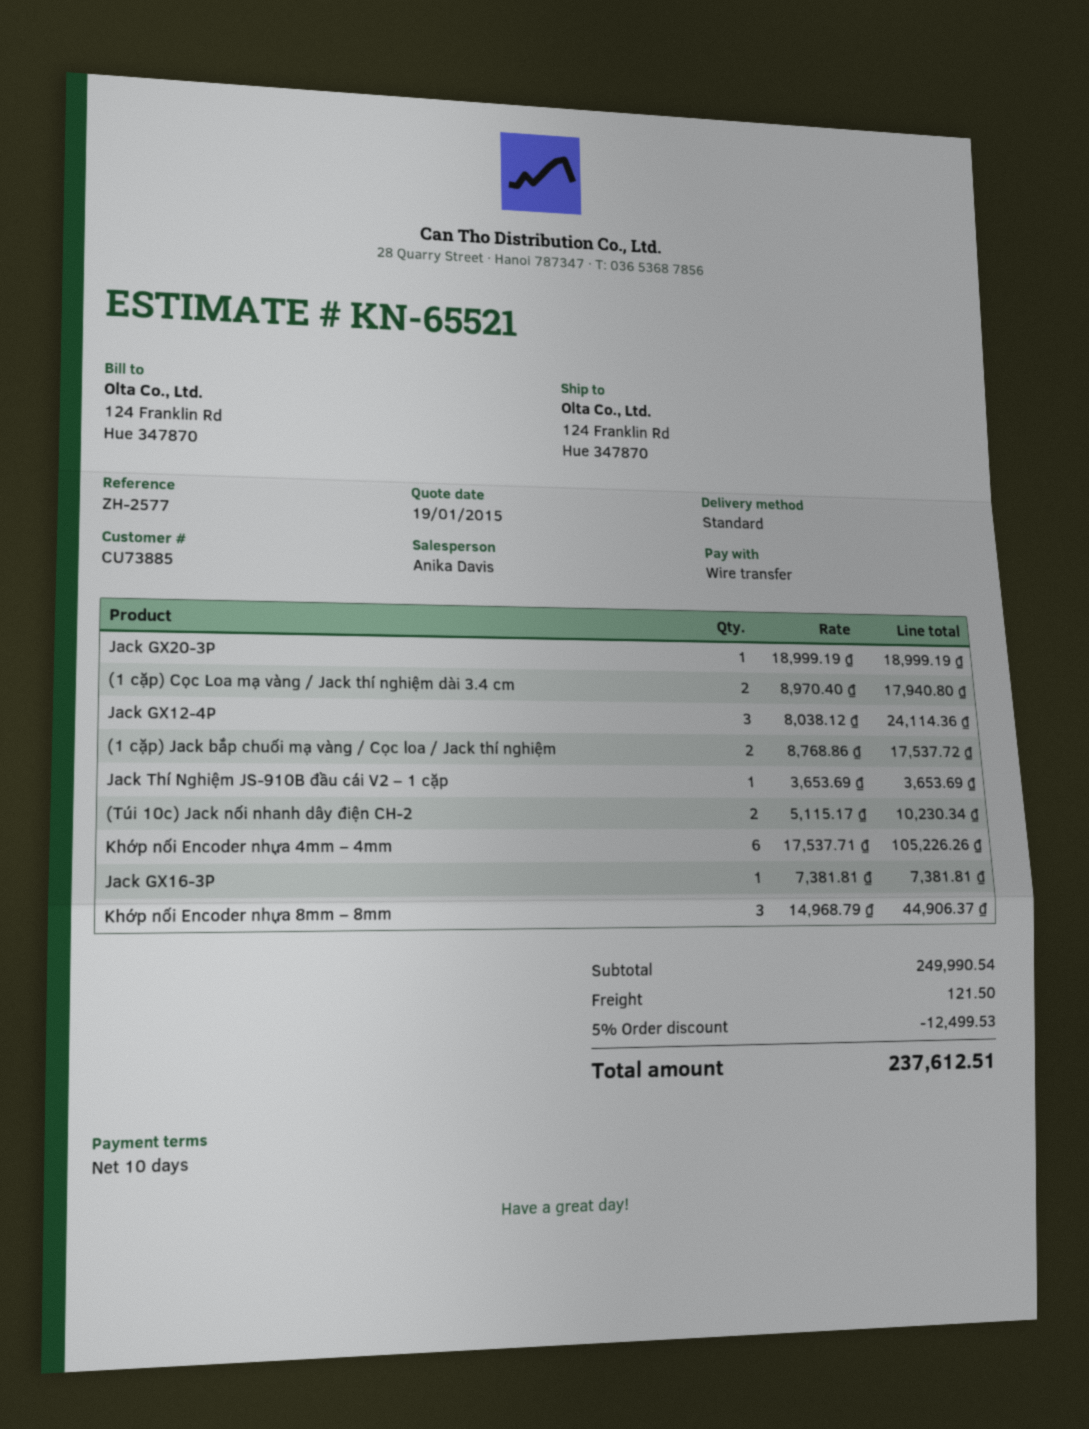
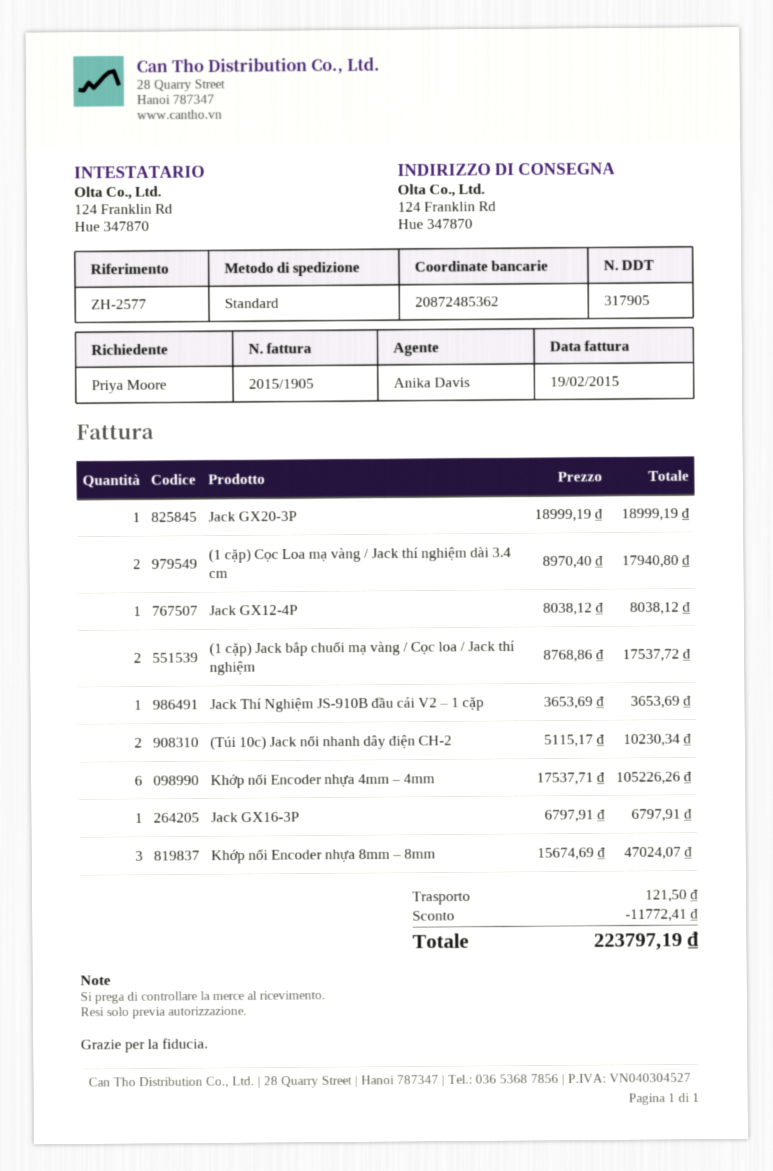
Jack GX12-4P: 3 x 8038.12 = 24114.36 -> 1 x 8038.12 = 8038.12
Jack GX16-3P: 1 x 7381.81 = 7381.81 -> 1 x 6797.91 = 6797.91
Khớp nối Encoder nhựa 8mm – 8mm: 3 x 14968.79 = 44906.37 -> 3 x 15674.69 = 47024.07
discount: 12499.53 -> 11772.41
total: 237612.51 -> 223797.19

